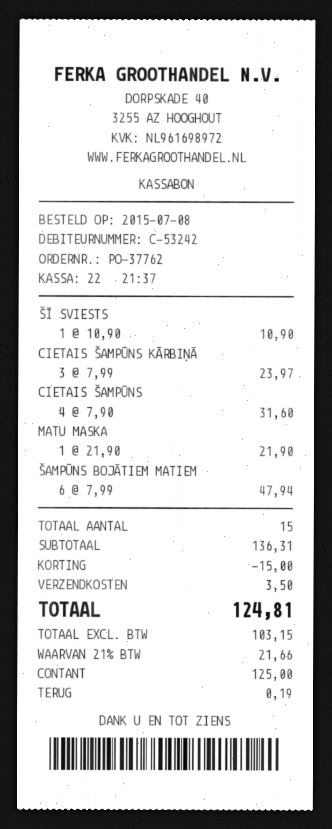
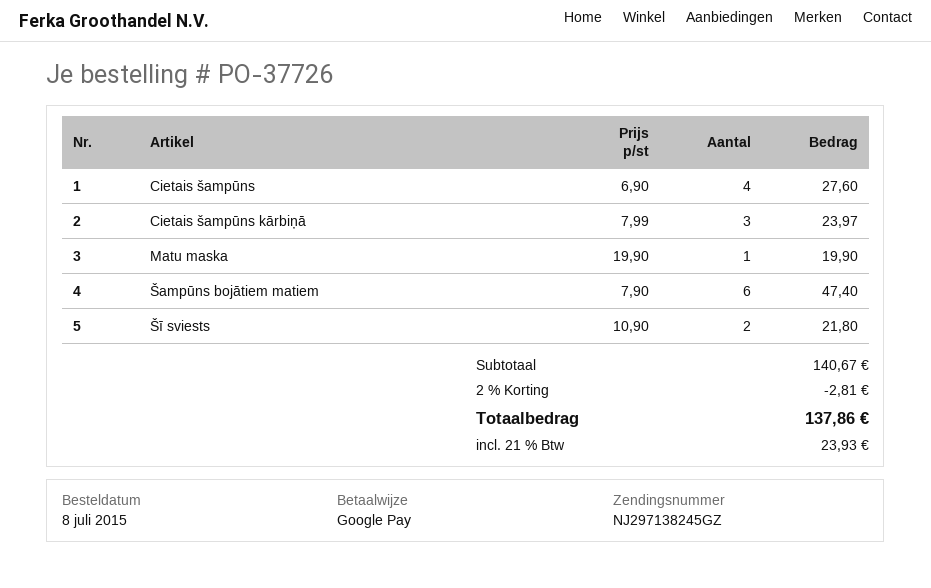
order number: PO-37762 -> PO-37726
payment method: cash -> Google Pay
ŠĪ SVIESTS: 1 x 10.90 = 10.90 -> 2 x 10.90 = 21.80
CIETAIS ŠAMPŪNS: 4 x 7.90 = 31.60 -> 4 x 6.90 = 27.60
MATU MASKA: 1 x 21.90 = 21.90 -> 1 x 19.90 = 19.90
ŠAMPŪNS BOJĀTIEM MATIEM: 6 x 7.99 = 47.94 -> 6 x 7.90 = 47.40
subtotal: 136.31 -> 140.67
discount: 15.00 -> 2.81
shipping: 3.50 -> none
tax: 21% = 21.66 -> 21% = 23.93
total: 124.81 -> 137.86

